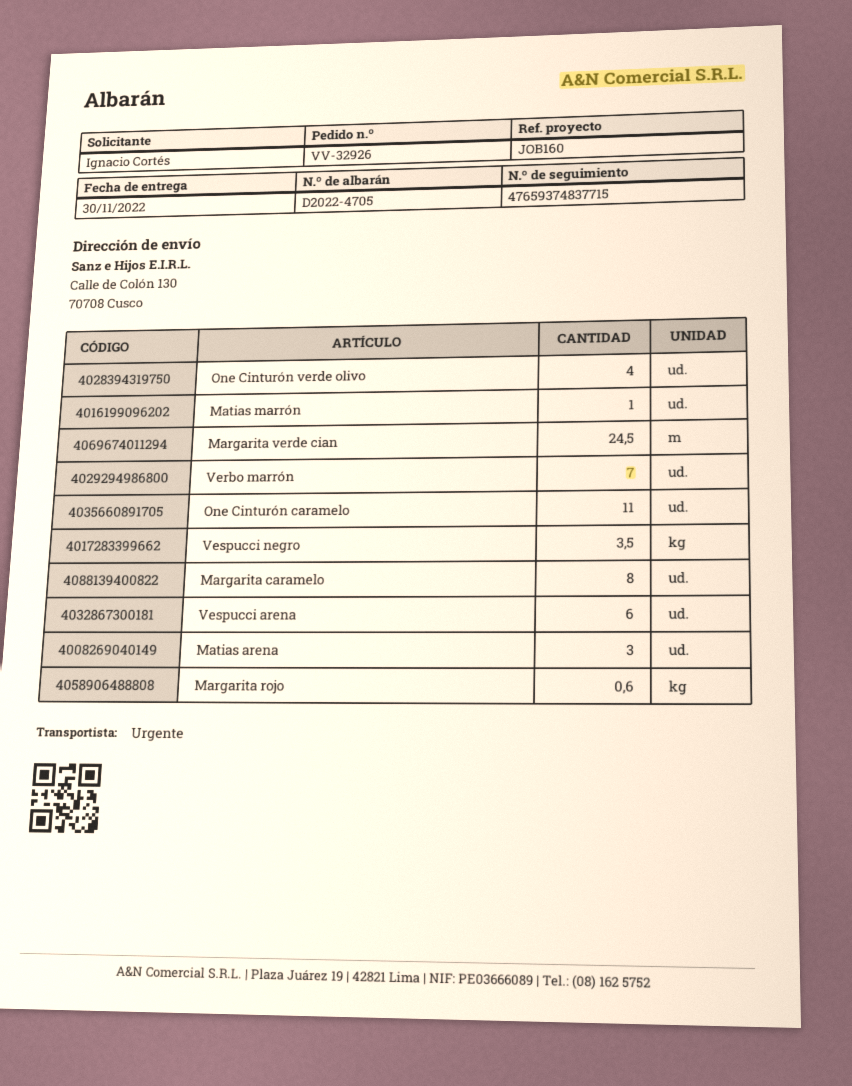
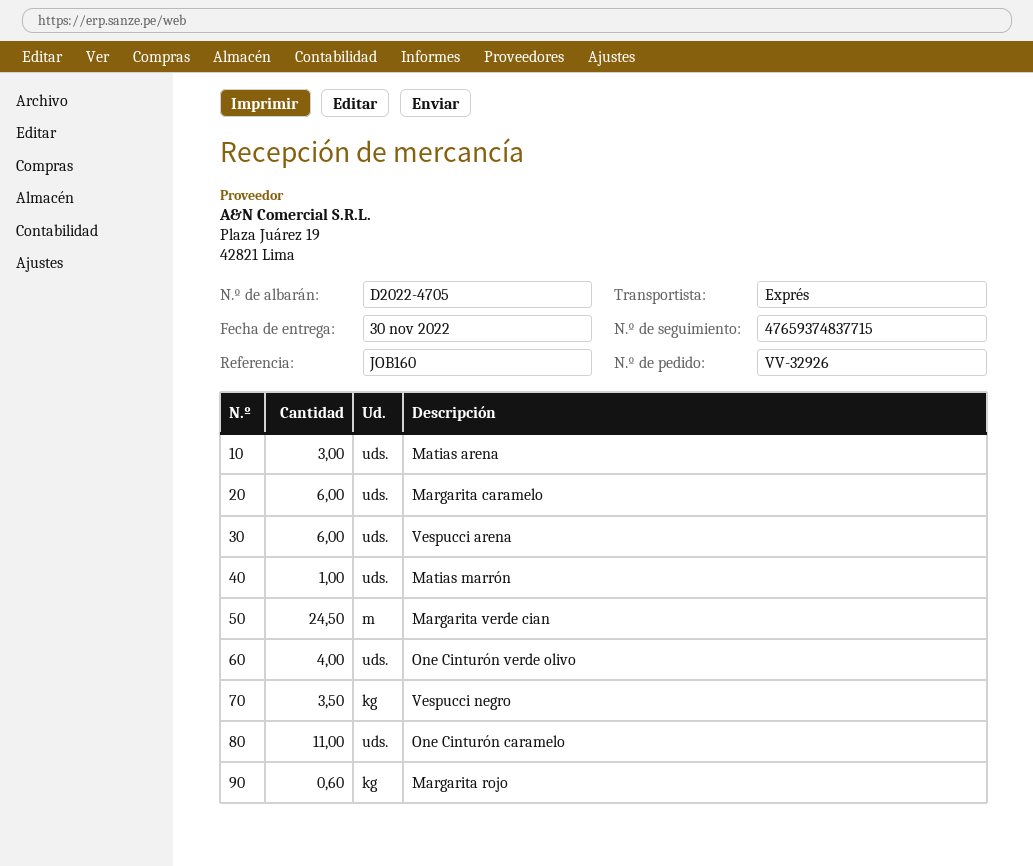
Verbo marrón: 7 -> none
Margarita caramelo: 8 -> 6

